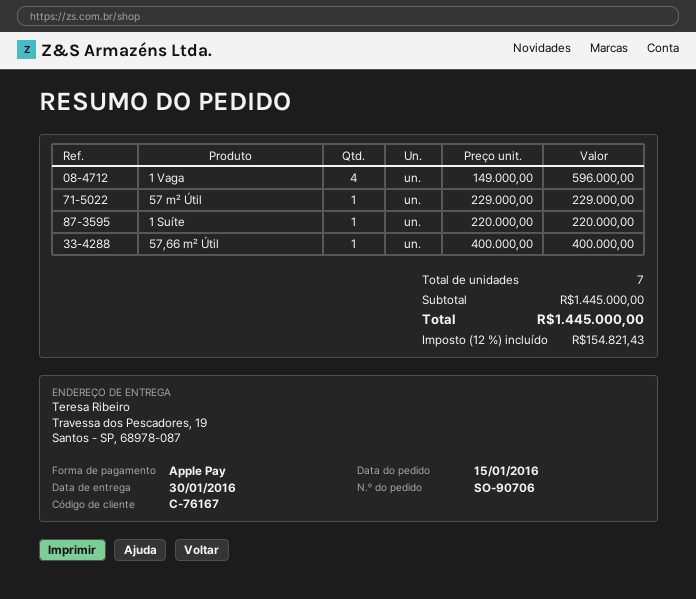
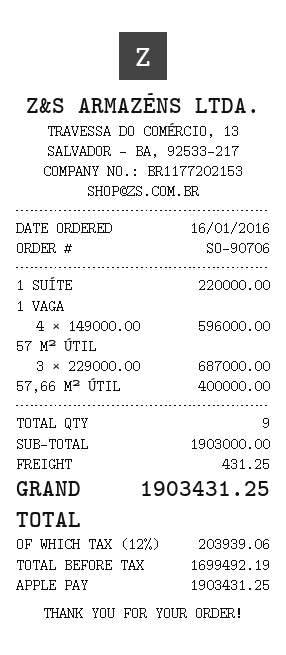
order date: 2016-01-15 -> 2016-01-16
57 m² Útil: 1 x 229000.00 = 229000.00 -> 3 x 229000.00 = 687000.00
total quantity: 7 -> 9
subtotal: 1445000.00 -> 1903000.00
shipping: none -> 431.25
tax: 12% = 154821.43 -> 12% = 203939.06
total: 1445000.00 -> 1903431.25

